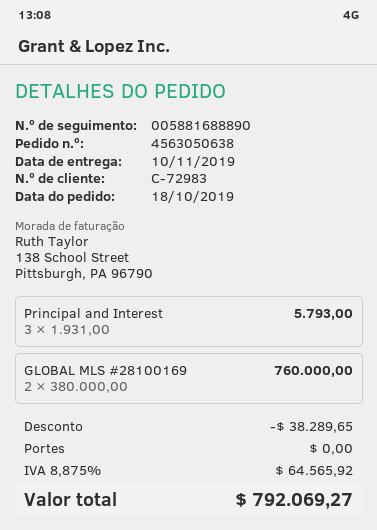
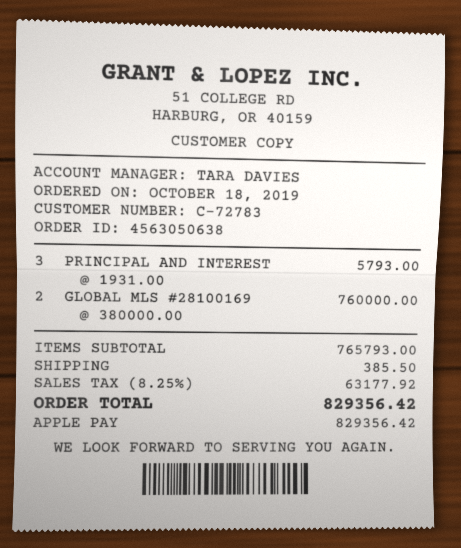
customer number: C-72983 -> C-72783
discount: 38289.65 -> none
shipping: 0.00 -> 385.50
tax: 8.875% = 64565.92 -> 8.25% = 63177.92
total: 792069.27 -> 829356.42

